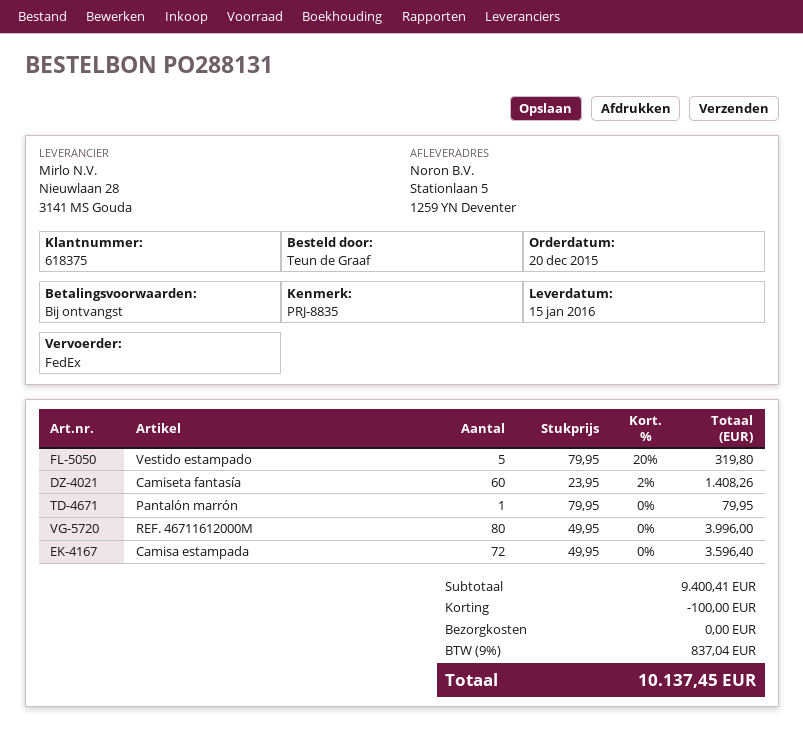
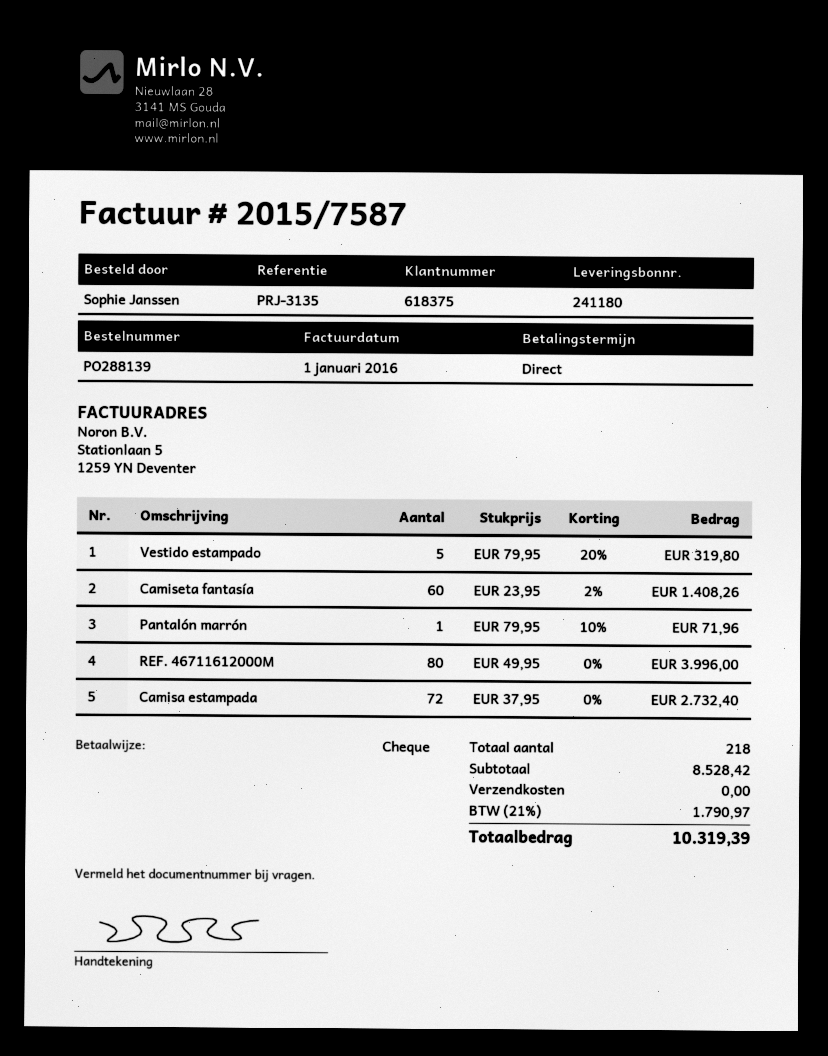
order number: PO288131 -> PO288139
reference: PRJ-8835 -> PRJ-3135
ordered by: Teun de Graaf -> Sophie Janssen
Pantalón marrón: 1 x 79.95 = 79.95 -> 1 x 79.95 - 10% = 71.96
Camisa estampada: 72 x 49.95 = 3596.40 -> 72 x 37.95 = 2732.40
subtotal: 9400.41 -> 8528.42
discount: 100.00 -> none
tax: 9% = 837.04 -> 21% = 1790.97
total: 10137.45 -> 10319.39

